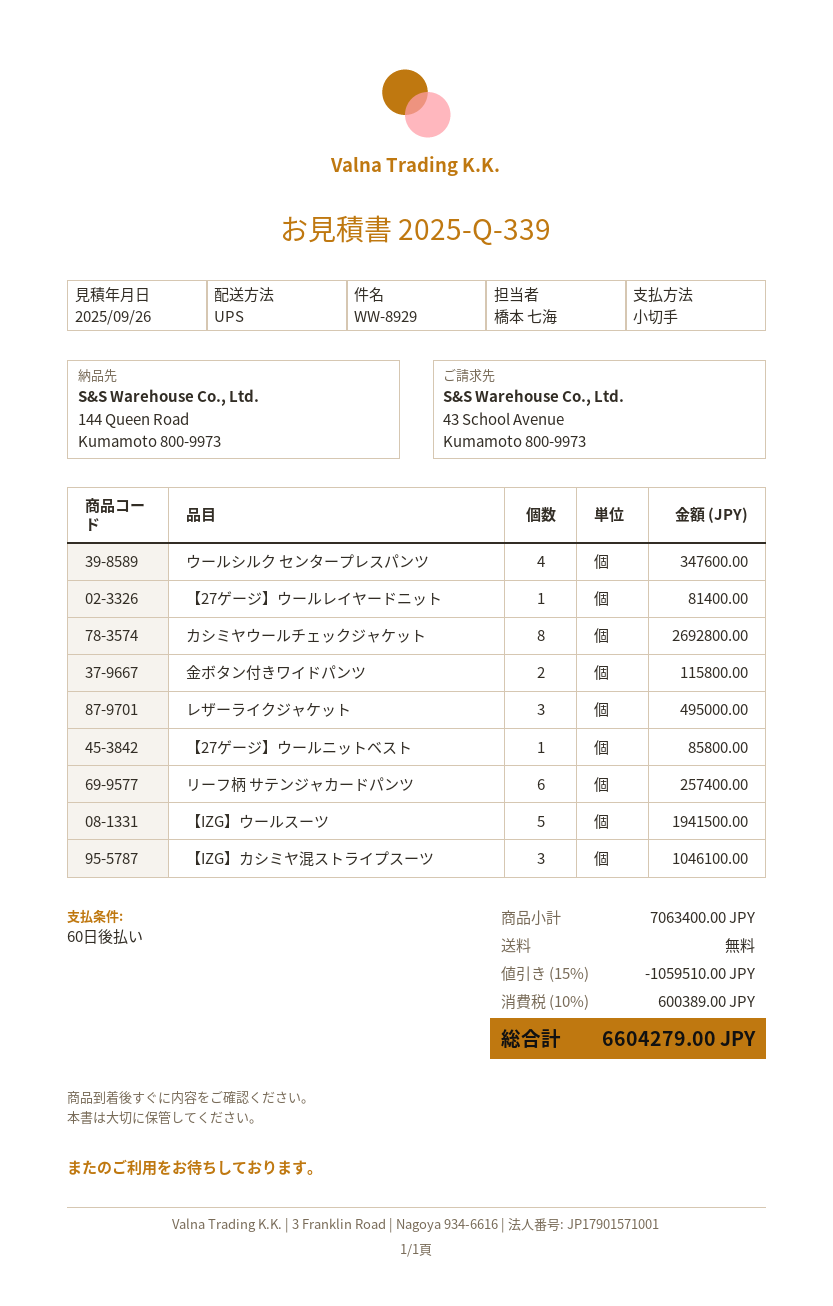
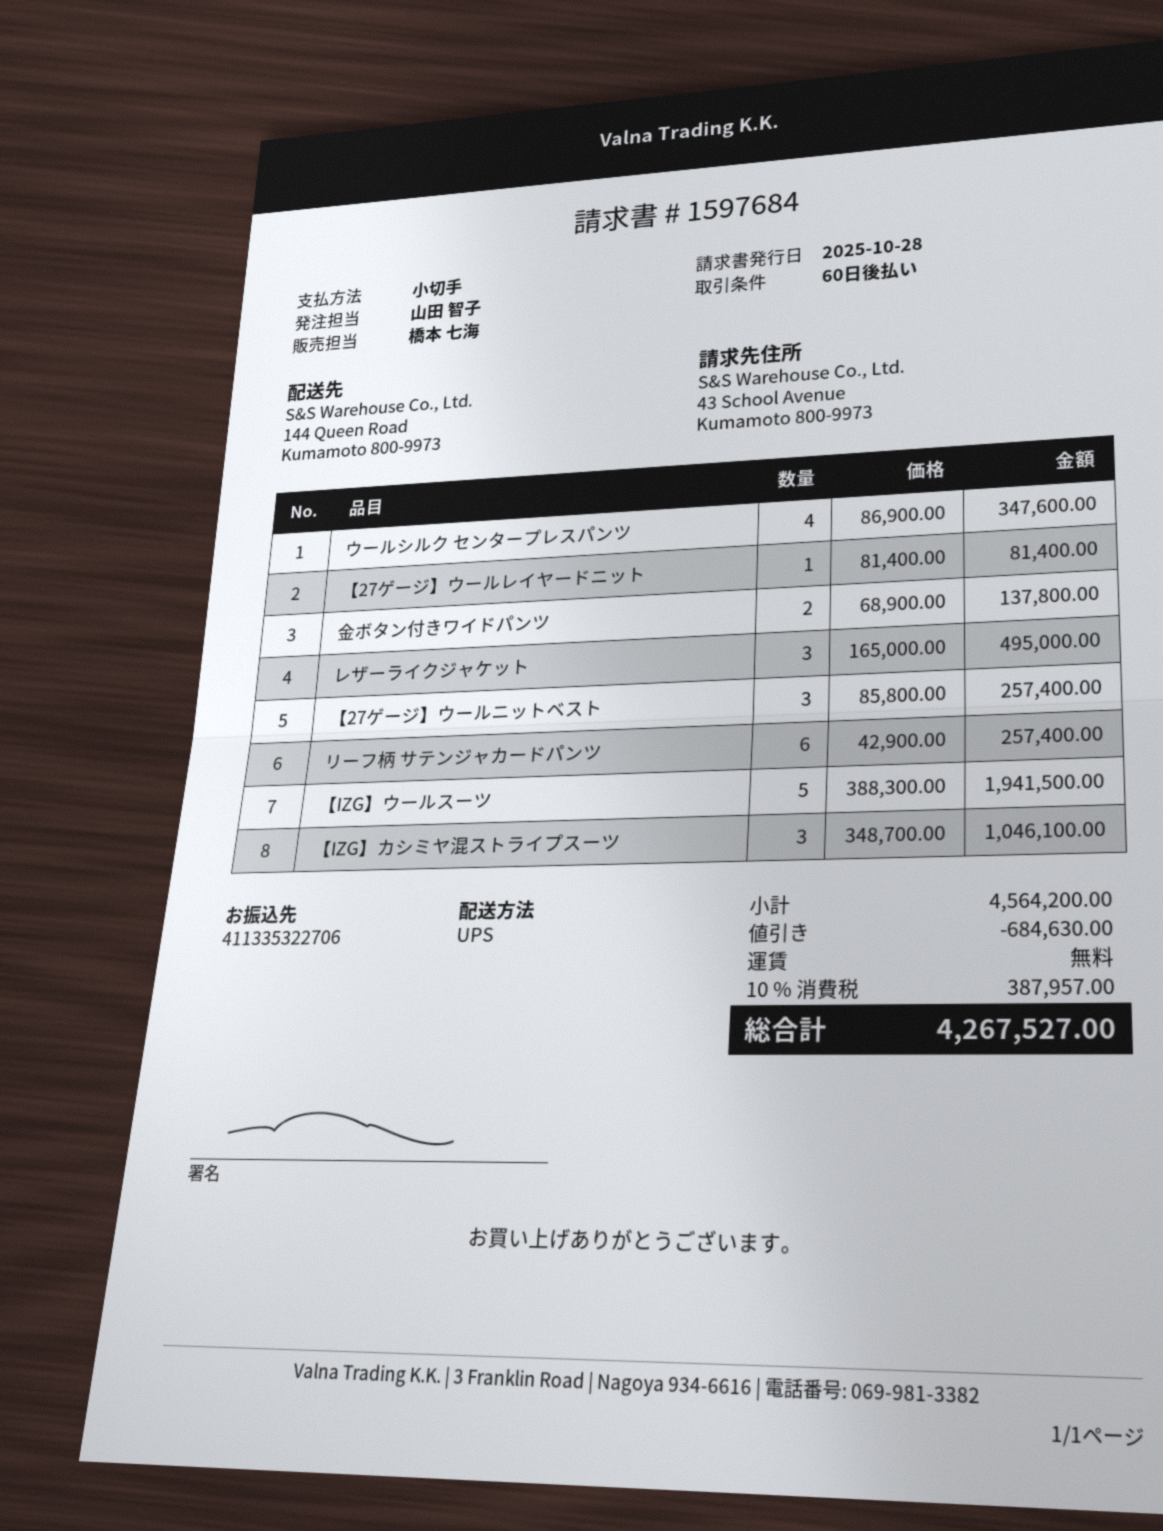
カシミヤウールチェックジャケット: 8 for 2692800.00 -> none
金ボタン付きワイドパンツ: 2 for 115800.00 -> 2 for 137800.00
【27ゲージ】ウールニットベスト: 1 for 85800.00 -> 3 for 257400.00
subtotal: 7063400.00 -> 4564200.00
discount: 1059510.00 -> 684630.00
tax: 10% = 600389.00 -> 10% = 387957.00
total: 6604279.00 -> 4267527.00

